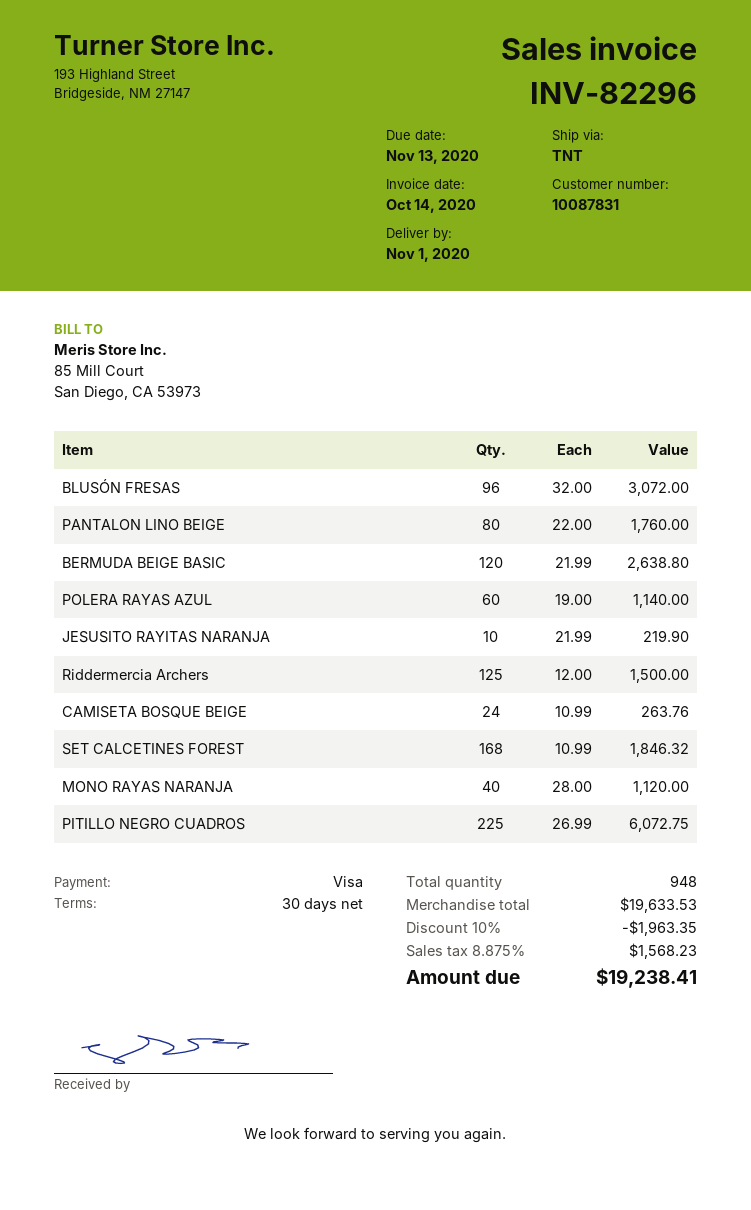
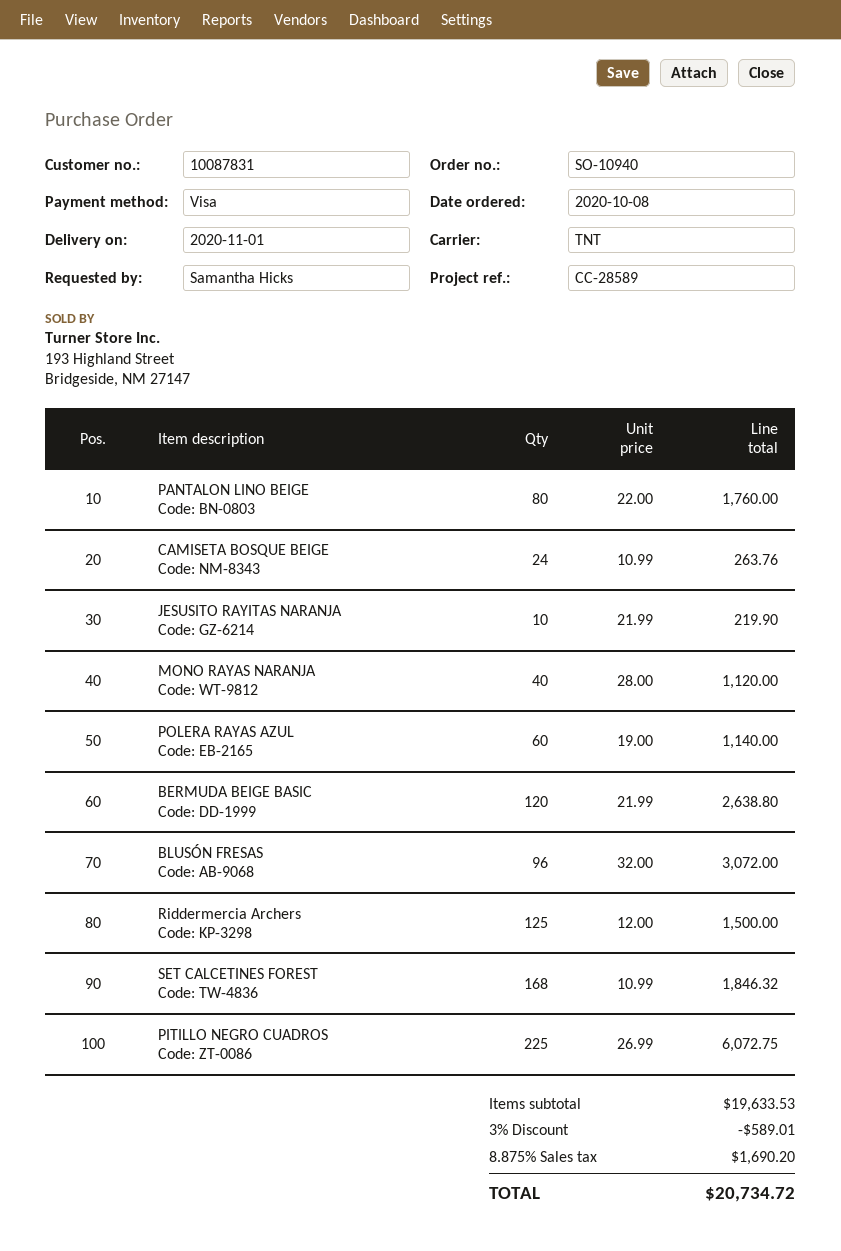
discount: 10% = 1963.35 -> 3% = 589.01
tax: 8.875% = 1568.23 -> 8.875% = 1690.20
total: 19238.41 -> 20734.72

